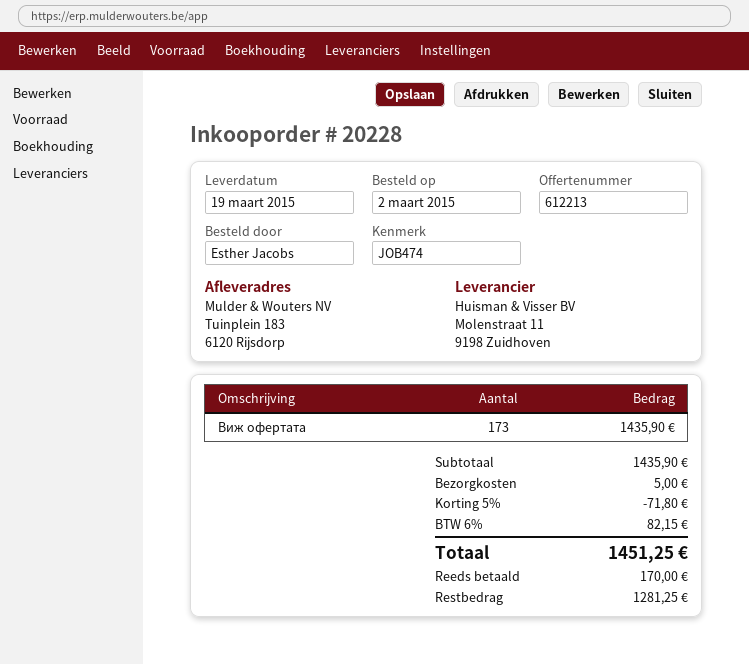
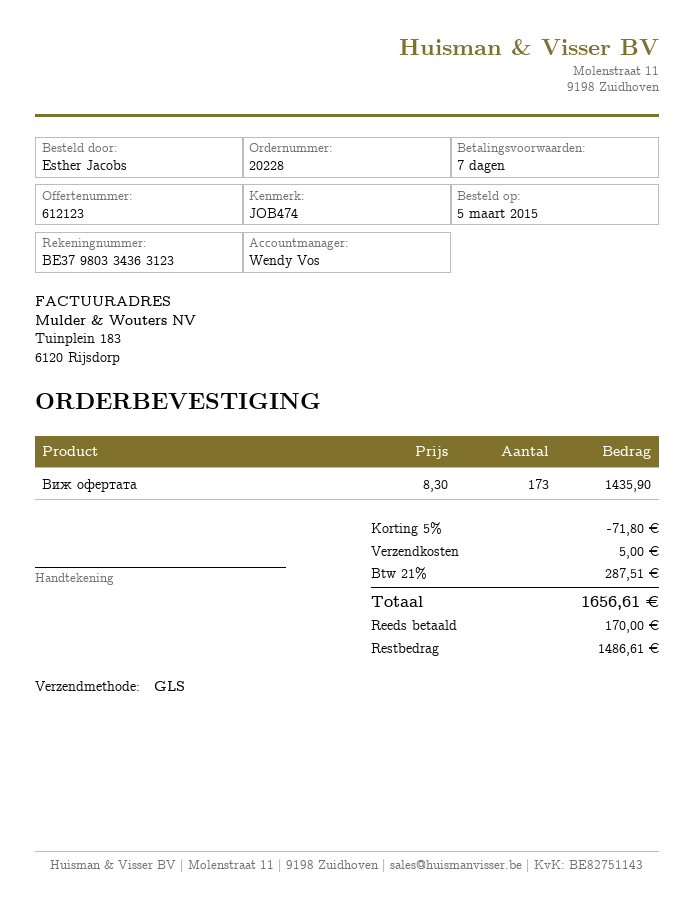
quote number: 612213 -> 612123
order date: 2015-03-02 -> 2015-03-05
tax: 6% = 82.15 -> 21% = 287.51
total: 1451.25 -> 1656.61
balance: 1281.25 -> 1486.61

